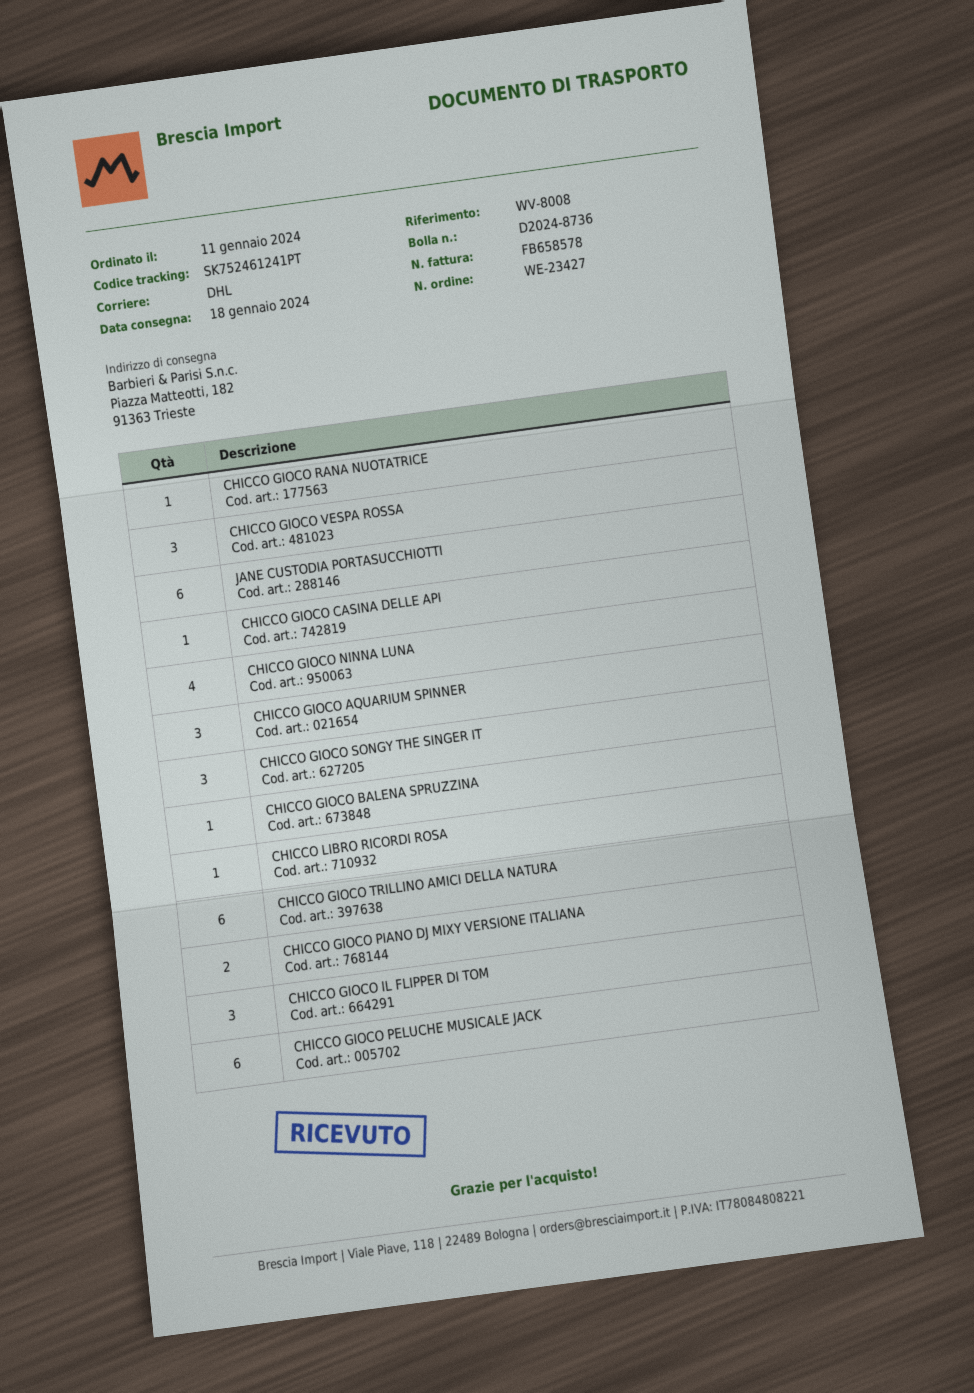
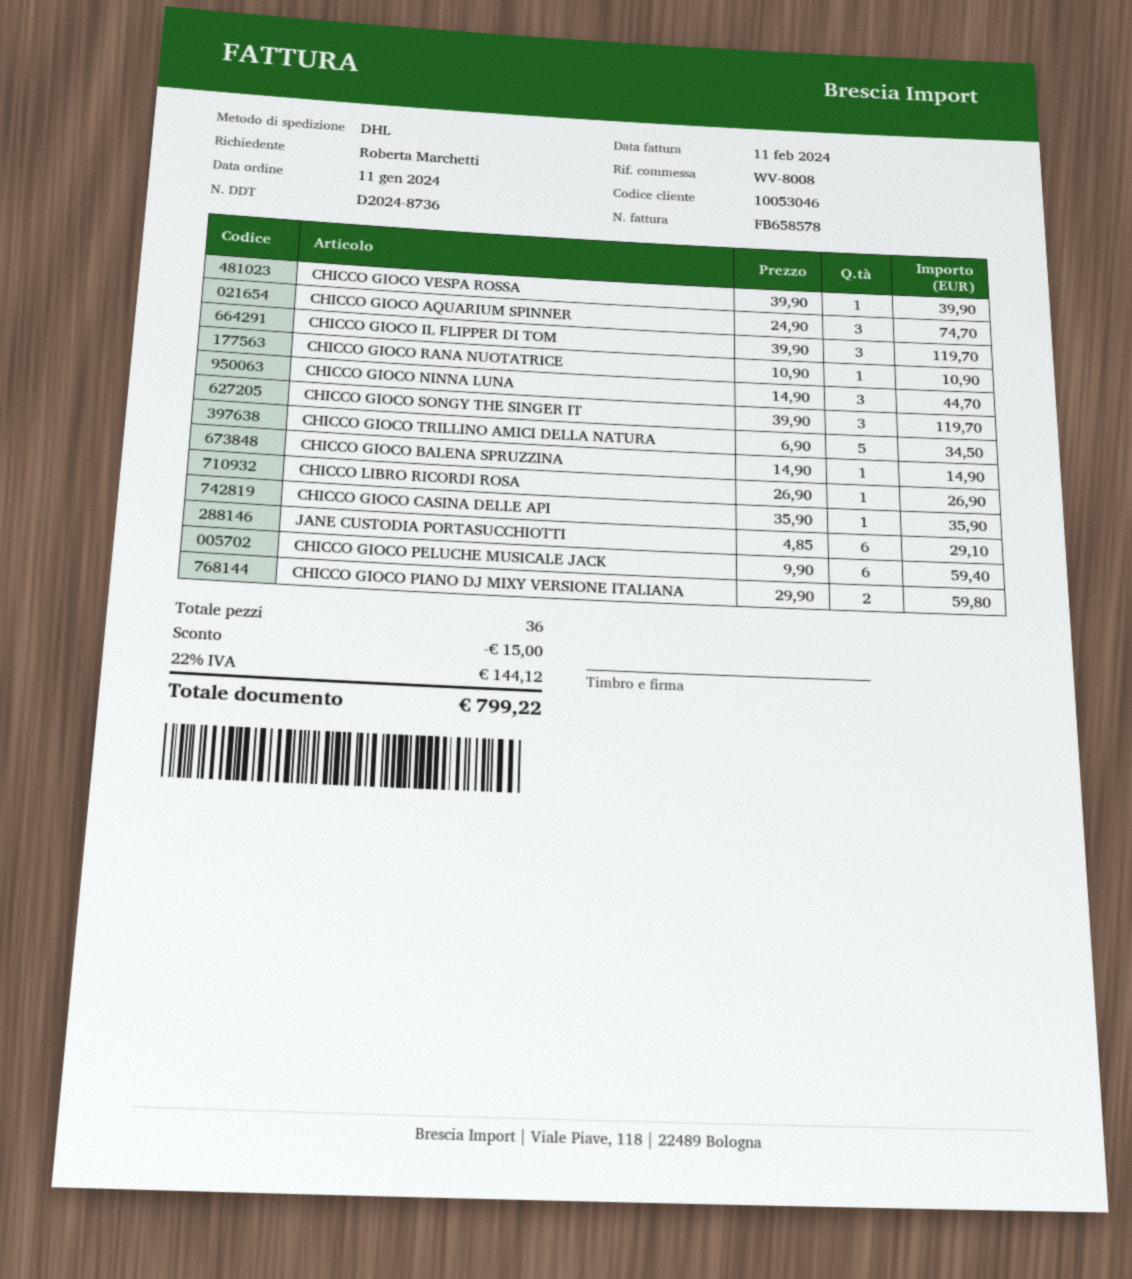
CHICCO GIOCO VESPA ROSSA: 3 -> 1
CHICCO GIOCO NINNA LUNA: 4 -> 3
CHICCO GIOCO TRILLINO AMICI DELLA NATURA: 6 -> 5

